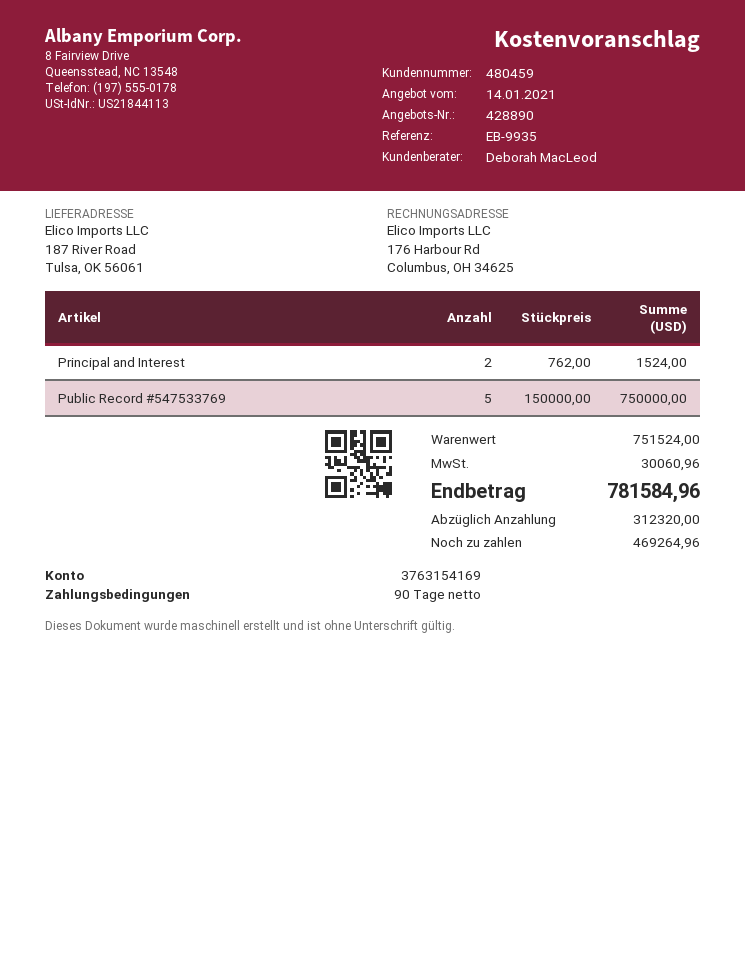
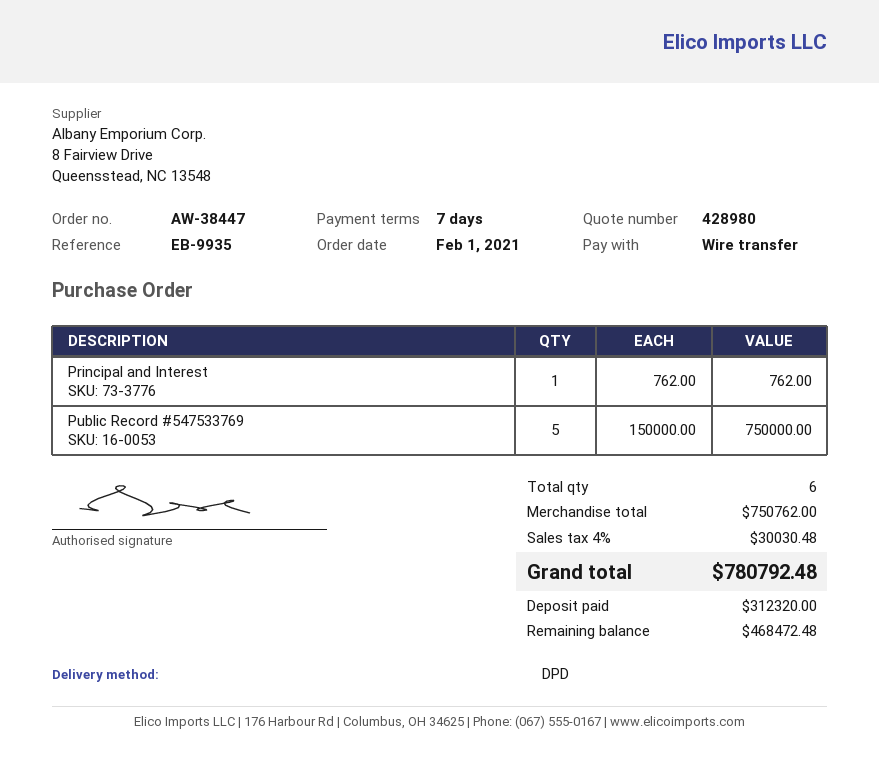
quote number: 428890 -> 428980
payment terms: 90 days -> 7 days
Principal and Interest: 2 x 762.00 = 1524.00 -> 1 x 762.00 = 762.00
subtotal: 751524.00 -> 750762.00
tax: 30060.96 -> 30030.48
total: 781584.96 -> 780792.48
balance: 469264.96 -> 468472.48

